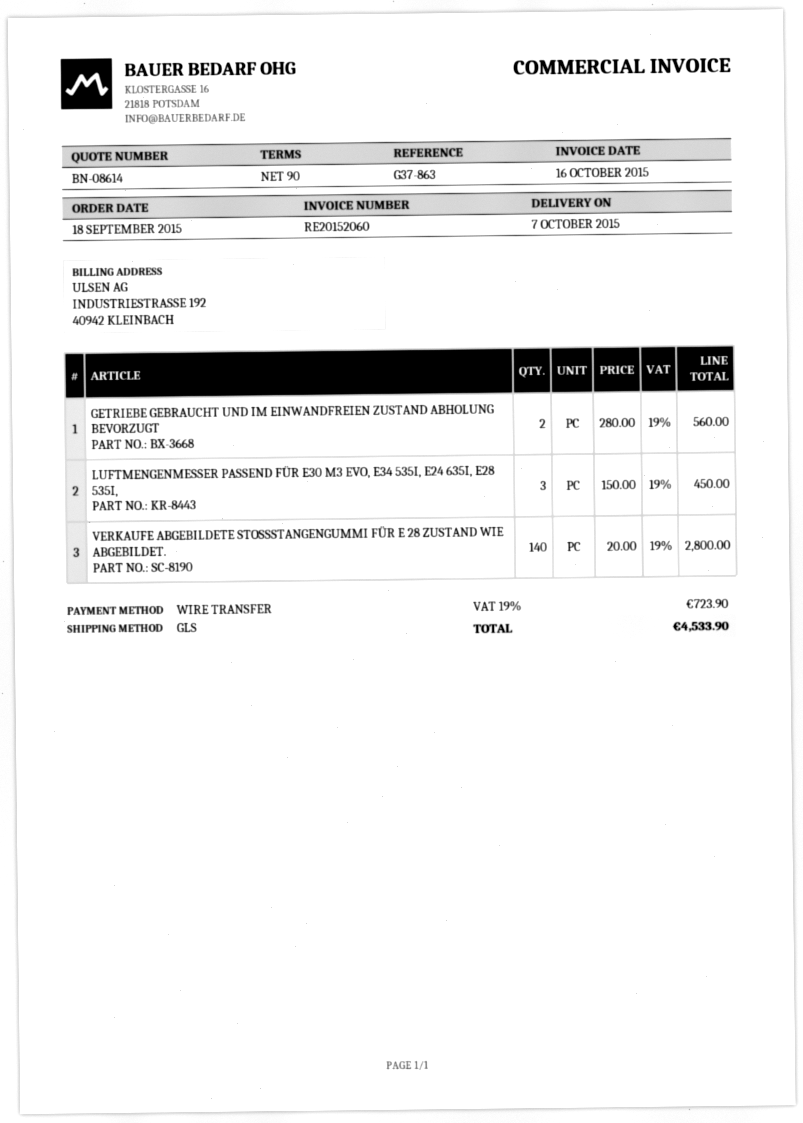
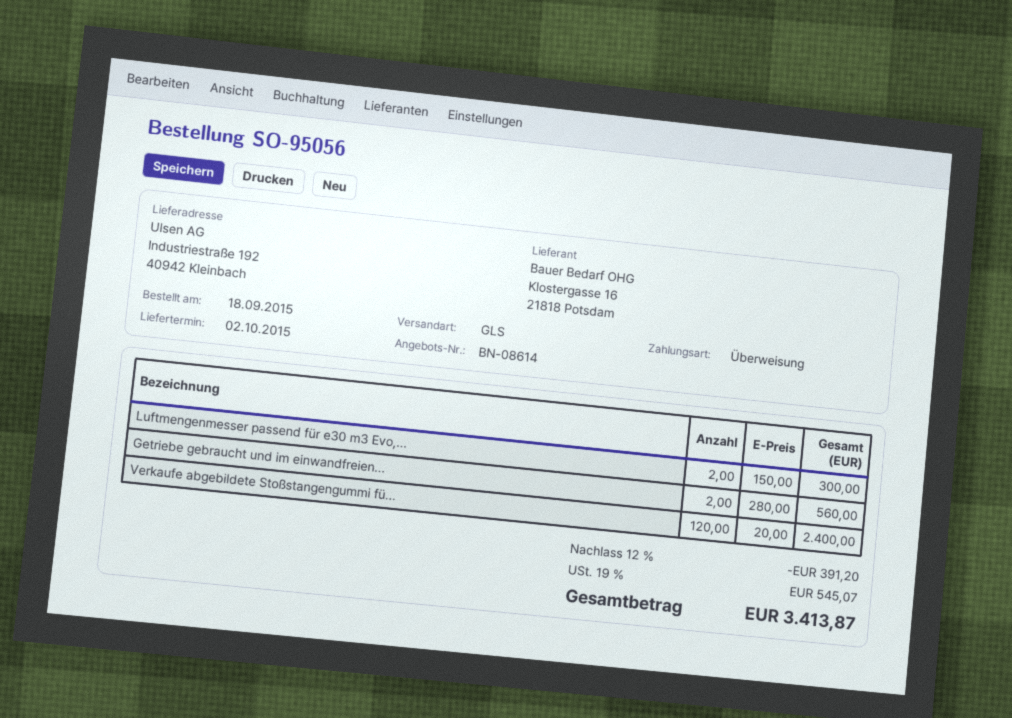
delivery date: 2015-10-07 -> 2015-10-02
LUFTMENGENMESSER PASSEND FÜR E30 M3 EVO, E34 535I, E24 635I, E28 535I,: 3 x 150.00 = 450.00 -> 2 x 150.00 = 300.00
VERKAUFE ABGEBILDETE STOSSSTANGENGUMMI FÜR E 28 ZUSTAND WIE ABGEBILDET.: 140 x 20.00 = 2800.00 -> 120 x 20.00 = 2400.00
discount: none -> 12% = 391.20
tax: 19% = 723.90 -> 19% = 545.07
total: 4533.90 -> 3413.87

